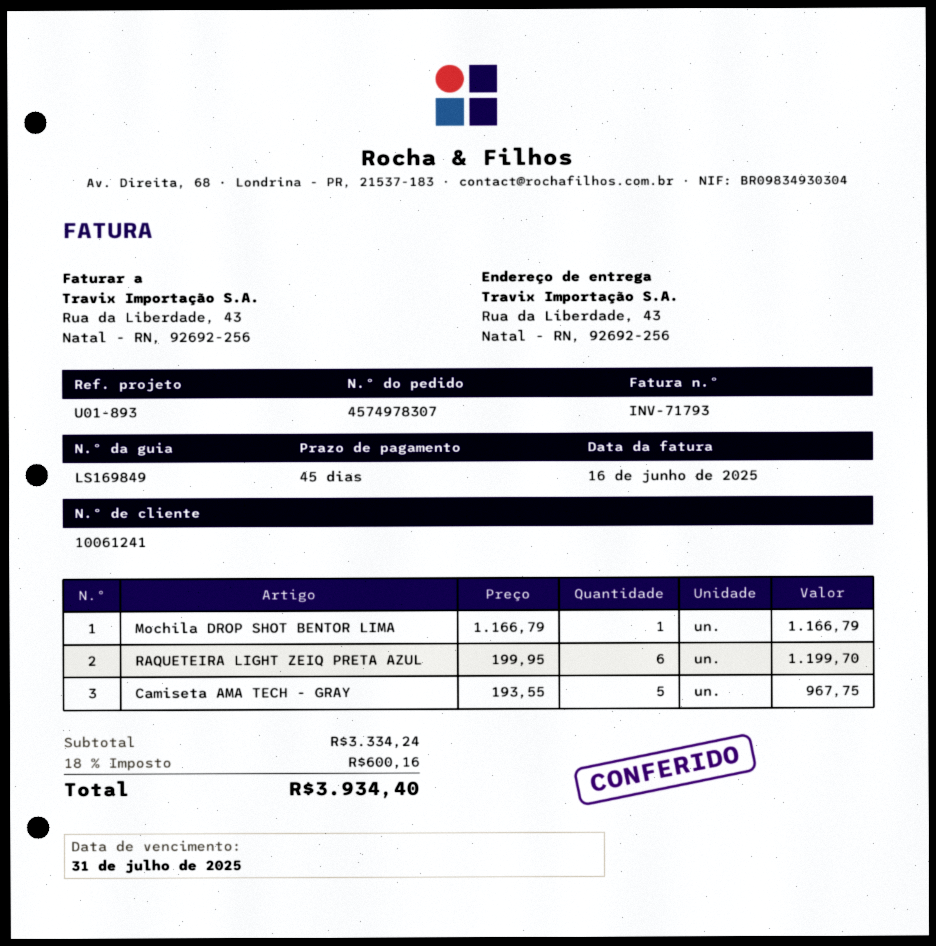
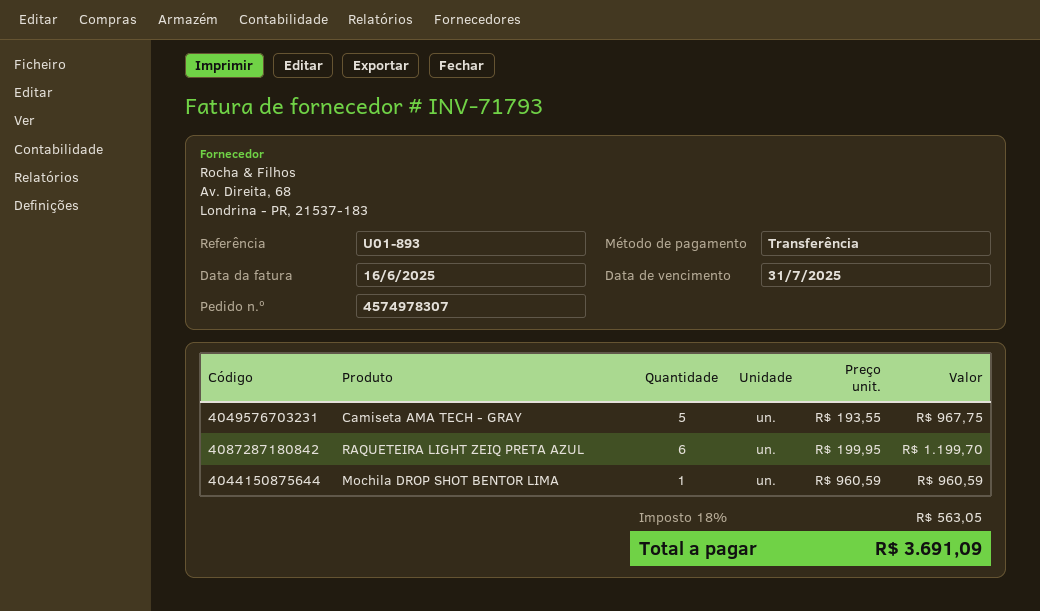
Mochila DROP SHOT BENTOR LIMA: 1 x 1166.79 = 1166.79 -> 1 x 960.59 = 960.59
tax: 18% = 600.16 -> 18% = 563.05
total: 3934.40 -> 3691.09

